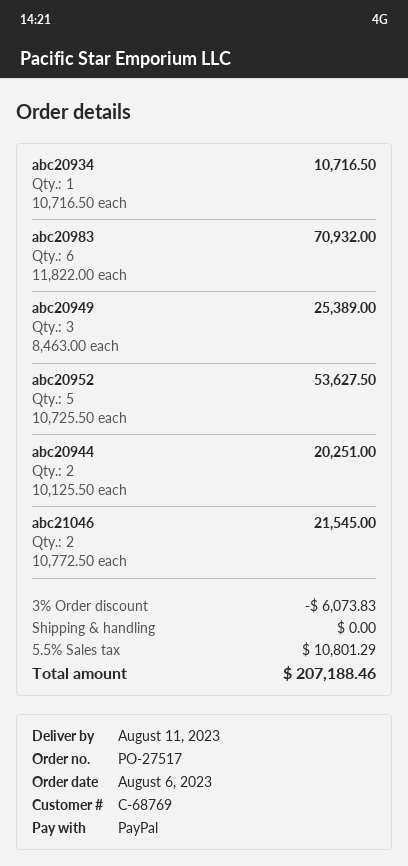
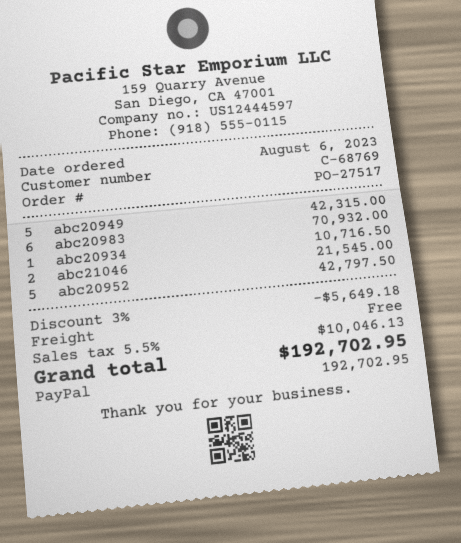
abc20949: 3 for 25389.00 -> 5 for 42315.00
abc20952: 5 for 53627.50 -> 5 for 42797.50
abc20944: 2 for 20251.00 -> none
discount: 3% = 6073.83 -> 3% = 5649.18
tax: 5.5% = 10801.29 -> 5.5% = 10046.13
total: 207188.46 -> 192702.95

